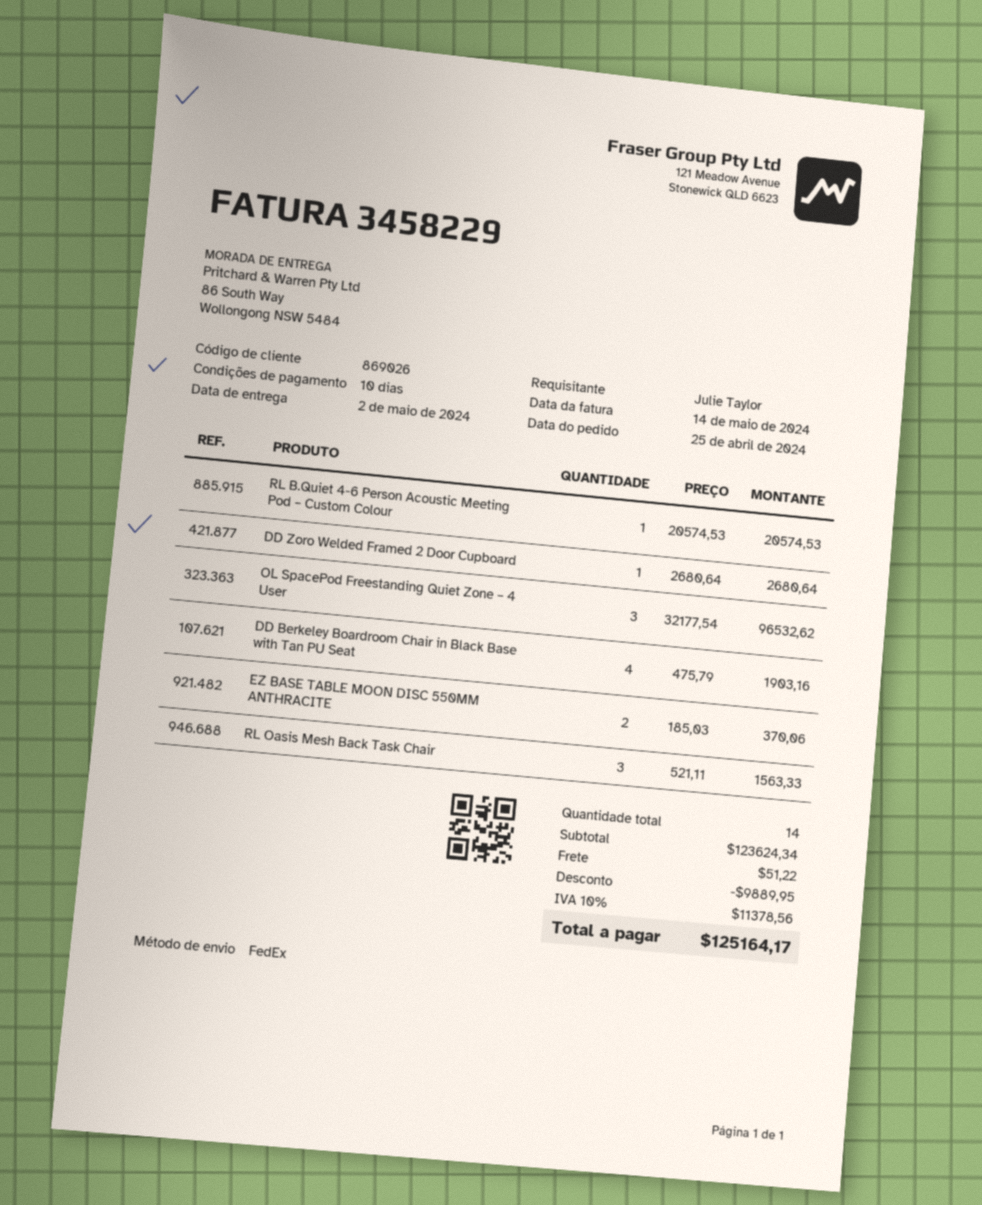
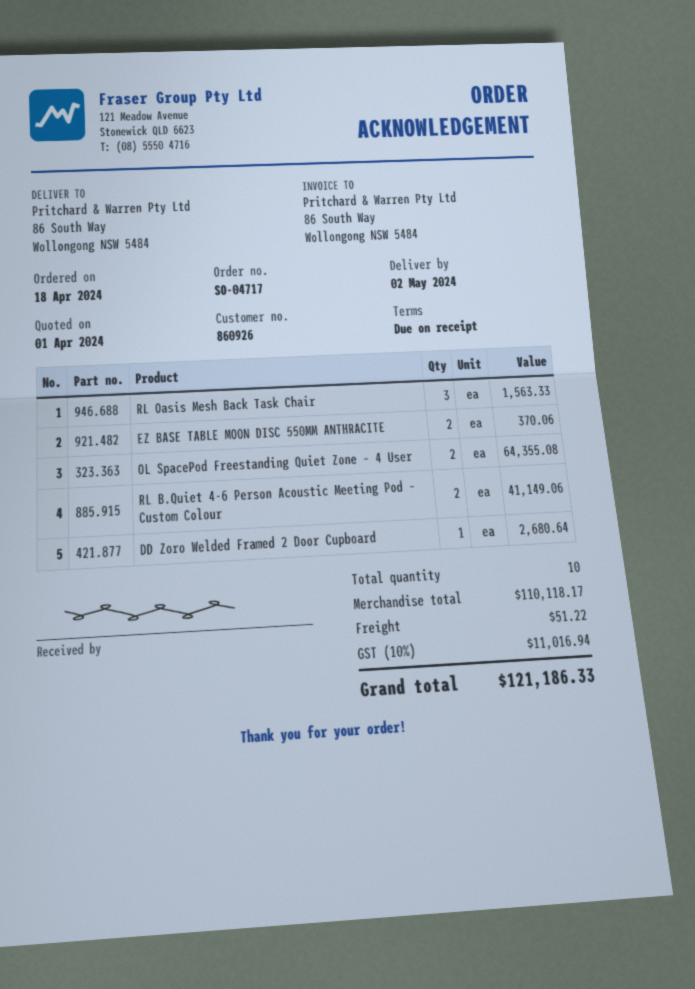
order date: 2024-04-25 -> 2024-04-18
payment terms: 10 days -> on receipt
customer number: 869026 -> 860926
RL B.Quiet 4-6 Person Acoustic Meeting Pod – Custom Colour: 1 for 20574.53 -> 2 for 41149.06
OL SpacePod Freestanding Quiet Zone – 4 User: 3 for 96532.62 -> 2 for 64355.08
DD Berkeley Boardroom Chair in Black Base with Tan PU Seat: 4 for 1903.16 -> none
total quantity: 14 -> 10
subtotal: 123624.34 -> 110118.17
discount: 9889.95 -> none
tax: 10% = 11378.56 -> 10% = 11016.94
total: 125164.17 -> 121186.33

